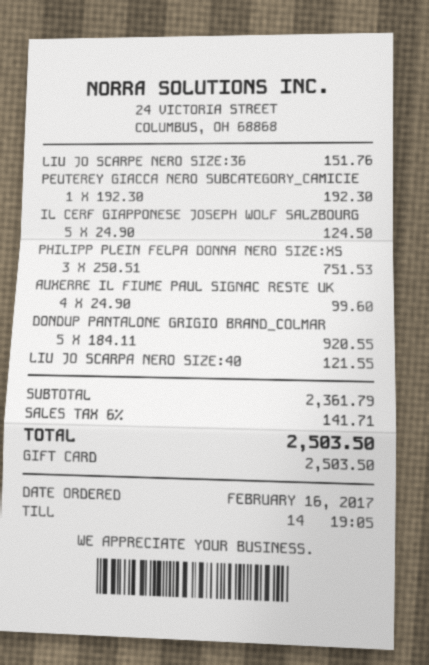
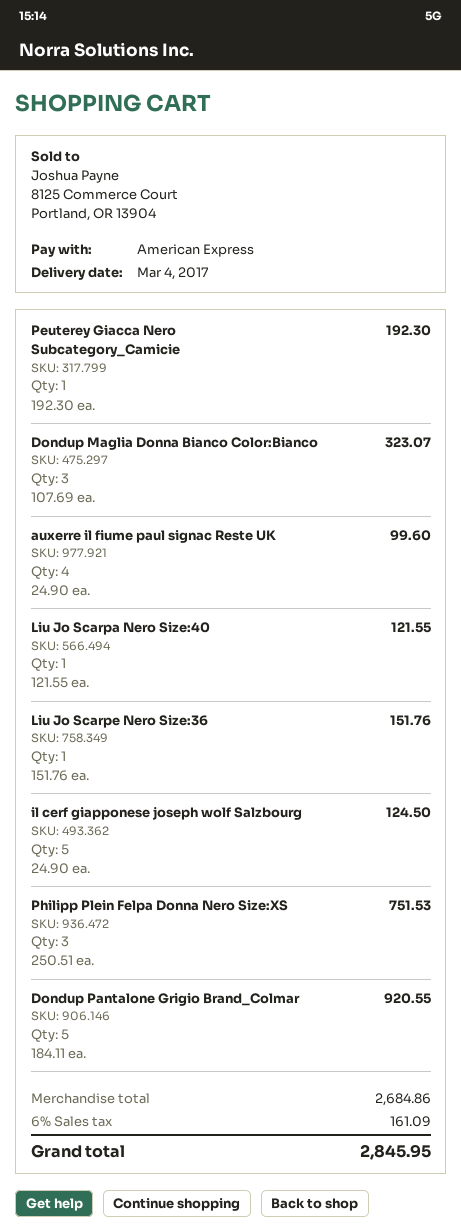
payment method: gift card -> American Express
Dondup Maglia Donna Bianco Color:Bianco: none -> 3 x 107.69 = 323.07
subtotal: 2361.79 -> 2684.86
tax: 6% = 141.71 -> 6% = 161.09
total: 2503.50 -> 2845.95

